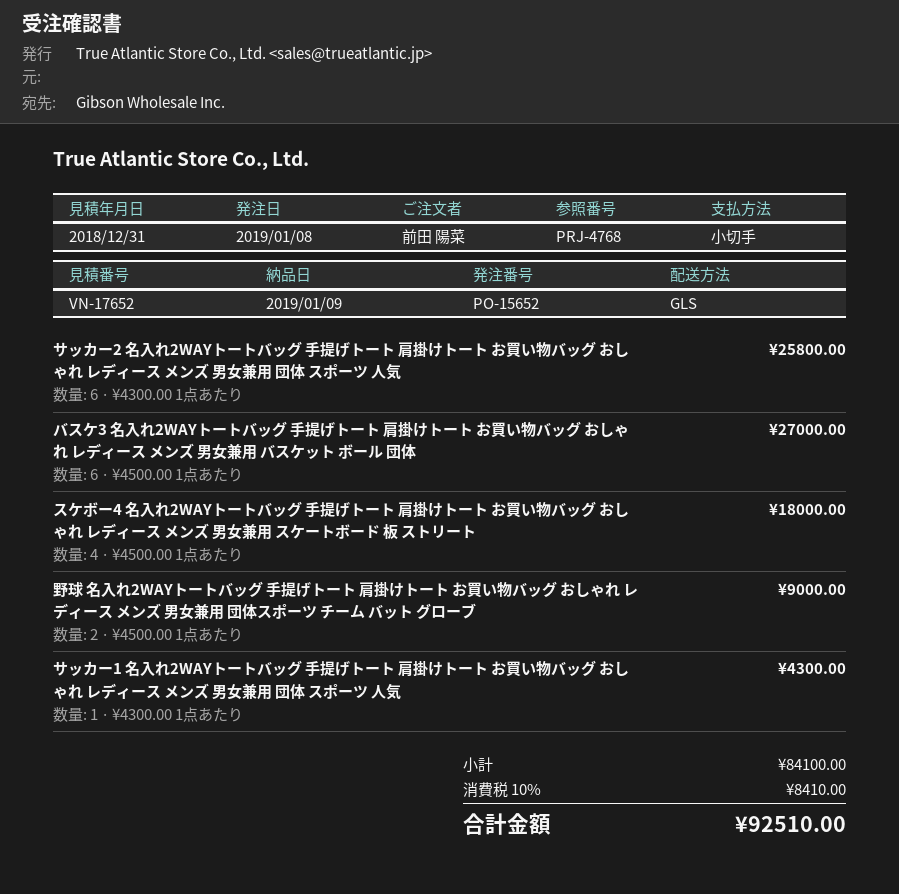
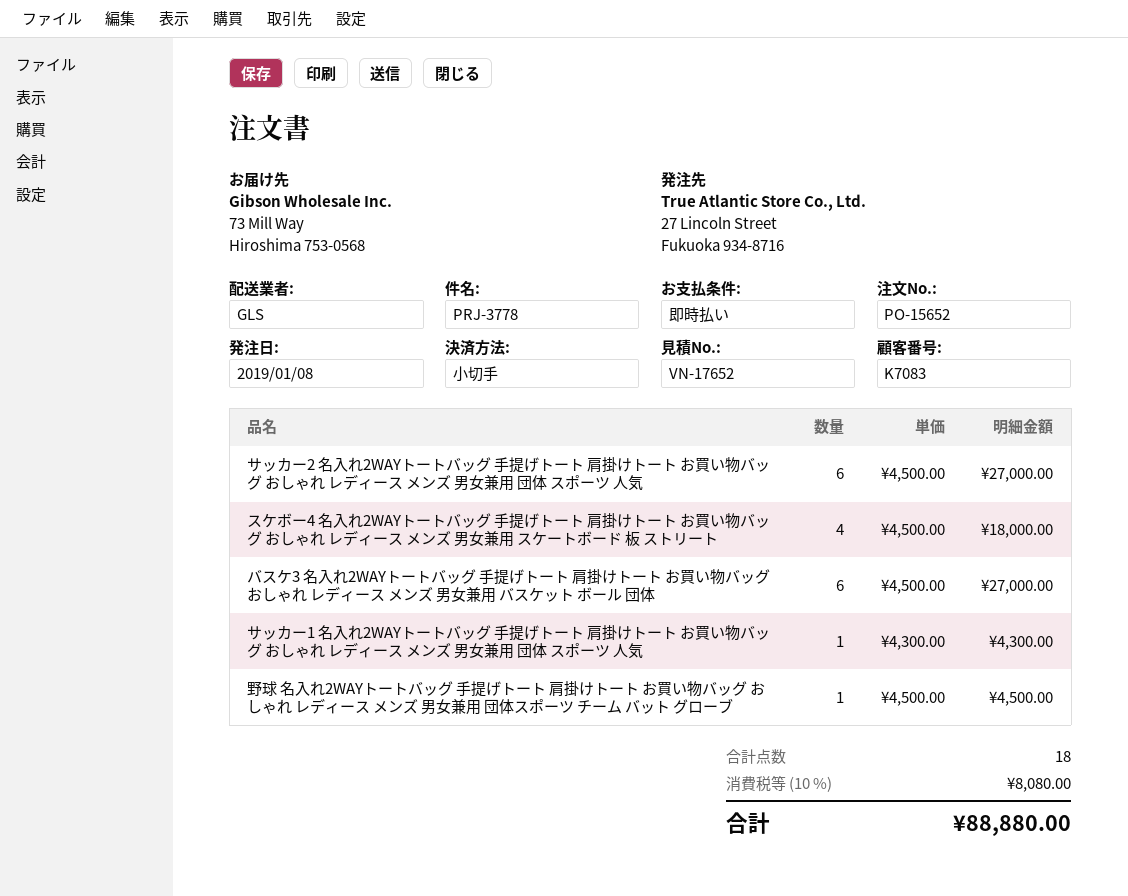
reference: PRJ-4768 -> PRJ-3778
サッカー2 名入れ2WAYトートバッグ 手提げトート 肩掛けトート お買い物バッグ おしゃれ レディース メンズ 男女兼用 団体 スポーツ 人気: 6 x 4300.00 = 25800.00 -> 6 x 4500.00 = 27000.00
野球 名入れ2WAYトートバッグ 手提げトート 肩掛けトート お買い物バッグ おしゃれ レディース メンズ 男女兼用 団体スポーツ チーム バット グローブ: 2 x 4500.00 = 9000.00 -> 1 x 4500.00 = 4500.00
tax: 10% = 8410.00 -> 10% = 8080.00
total: 92510.00 -> 88880.00

